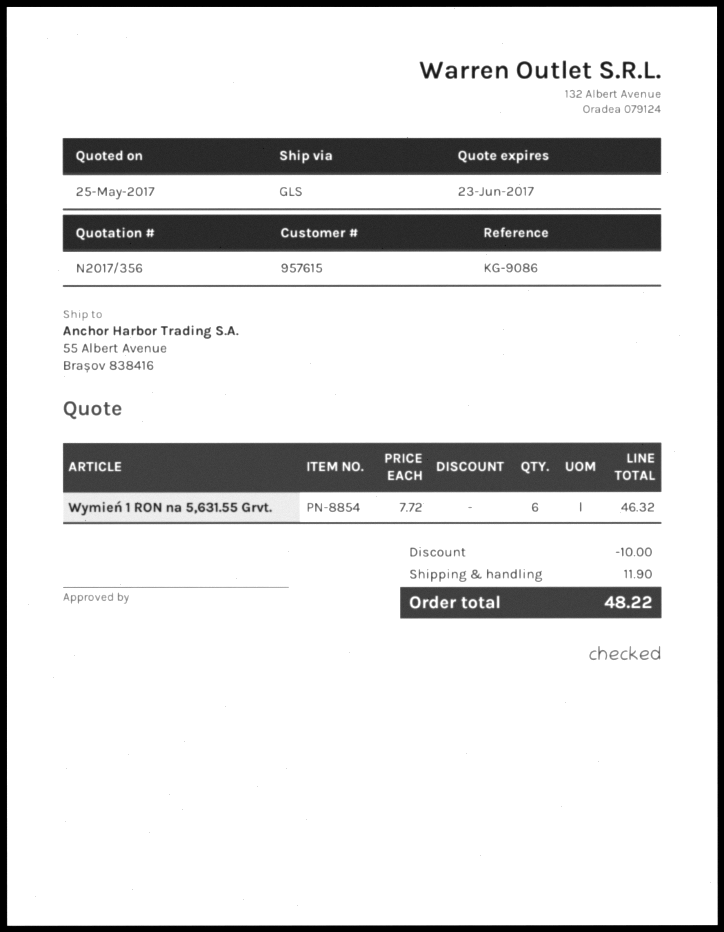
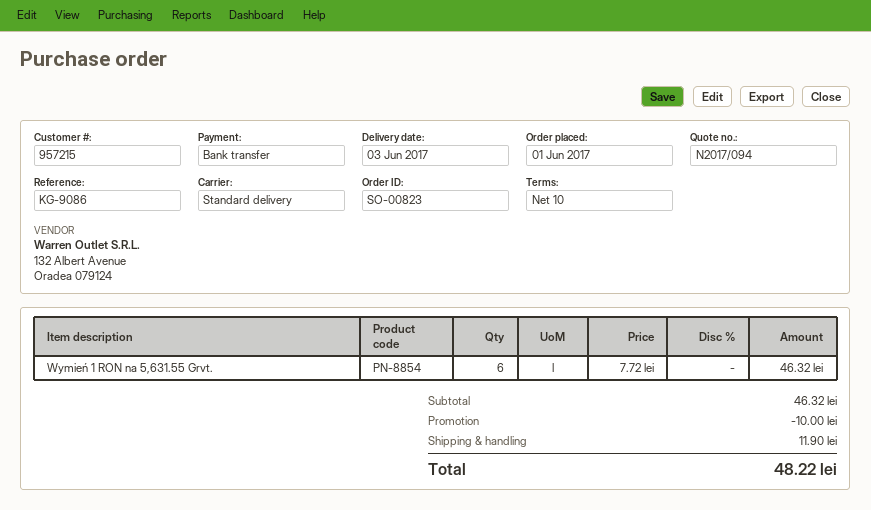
quote number: N2017/356 -> N2017/094
customer number: 957615 -> 957215
shipping method: GLS -> standard

